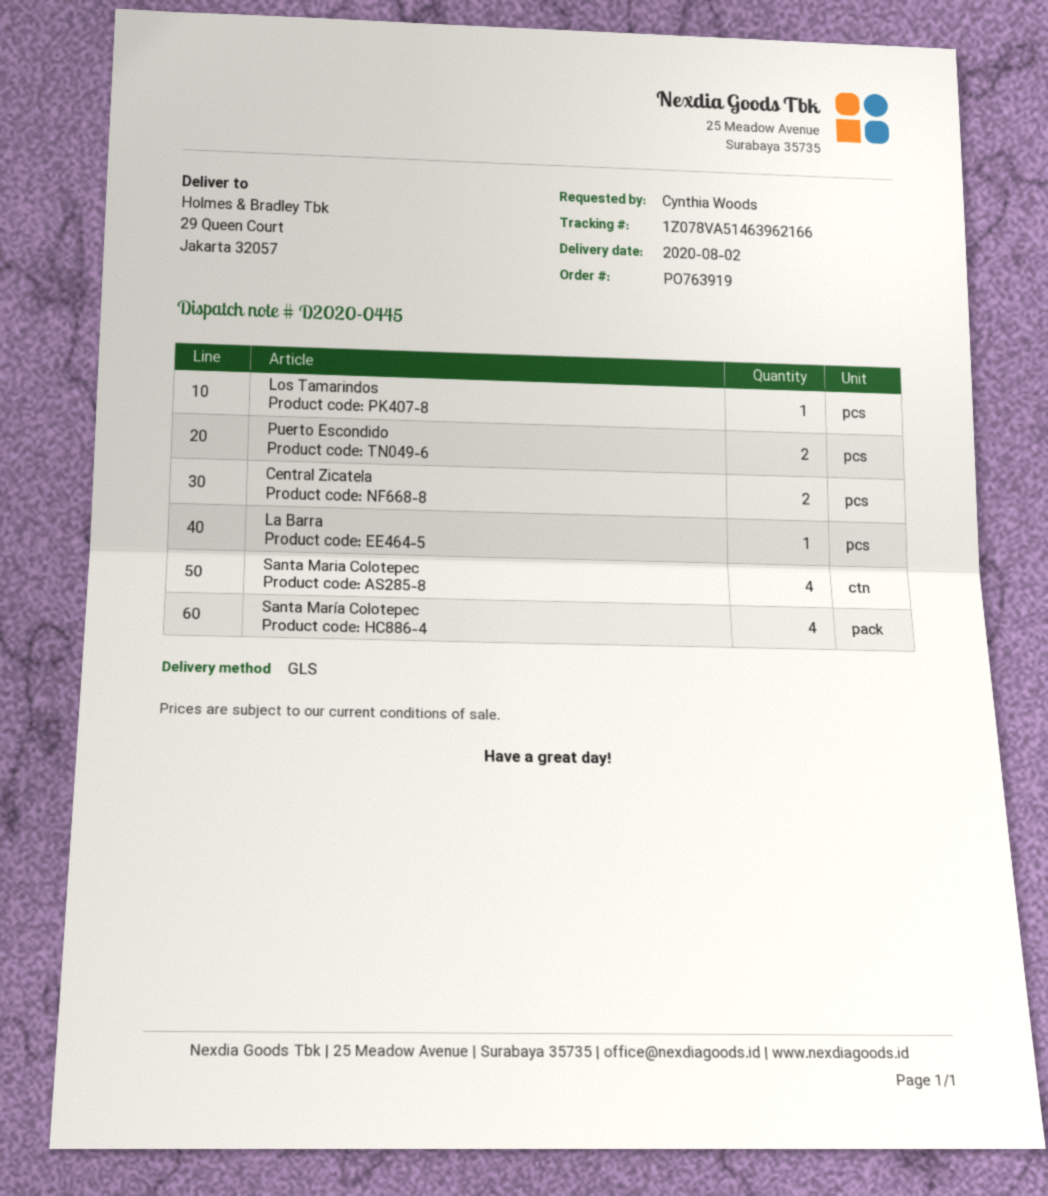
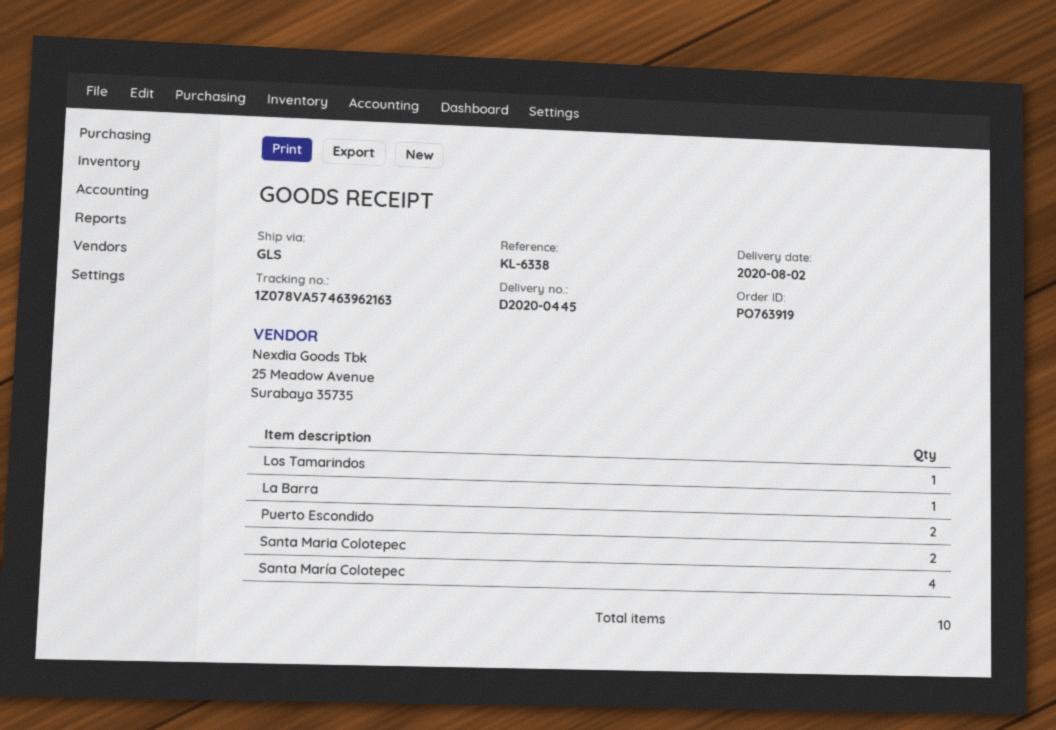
tracking number: 1Z078VA51463962166 -> 1Z078VA57463962163
Central Zicatela: 2 -> none
Santa Maria Colotepec: 4 -> 2

